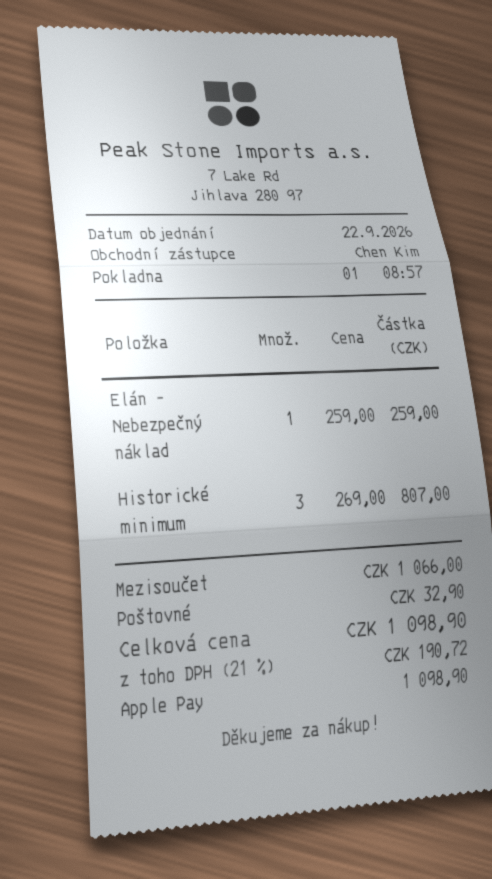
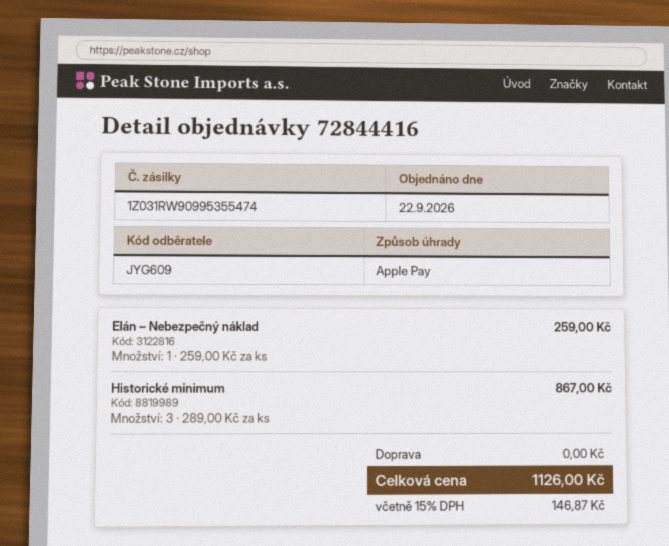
Historické minimum: 3 x 269.00 = 807.00 -> 3 x 289.00 = 867.00
shipping: 32.90 -> 0.00
tax: 21% = 190.72 -> 15% = 146.87
total: 1098.90 -> 1126.00

